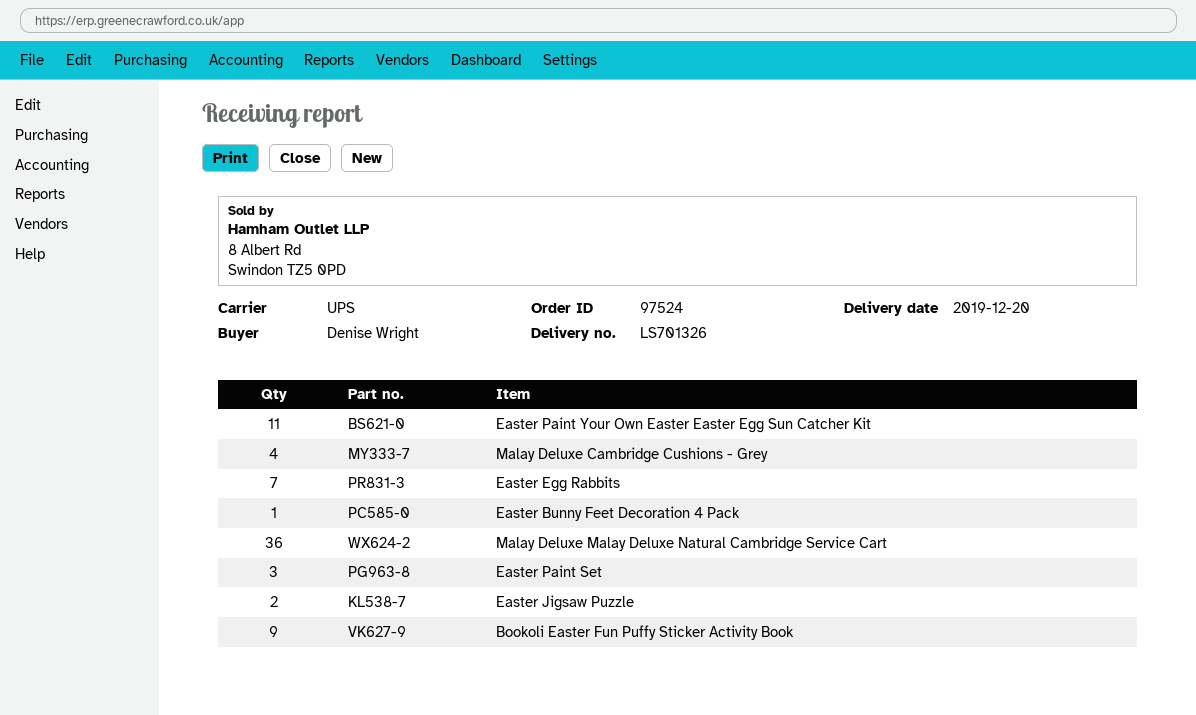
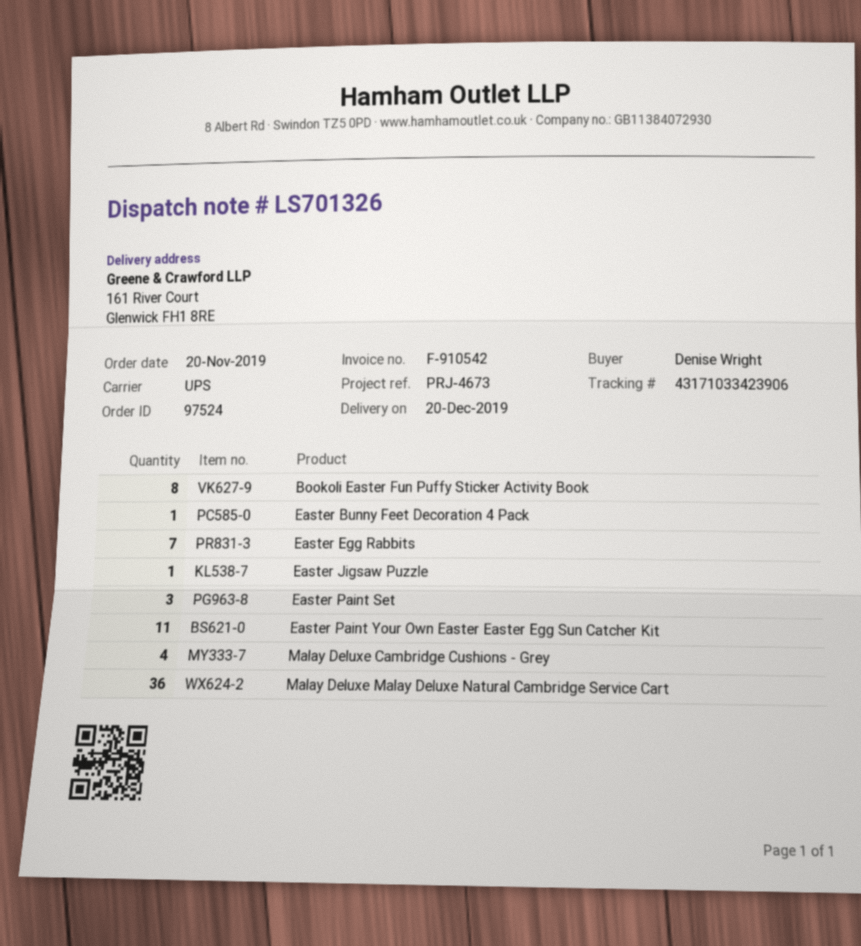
Easter Jigsaw Puzzle: 2 -> 1
Bookoli Easter Fun Puffy Sticker Activity Book: 9 -> 8

